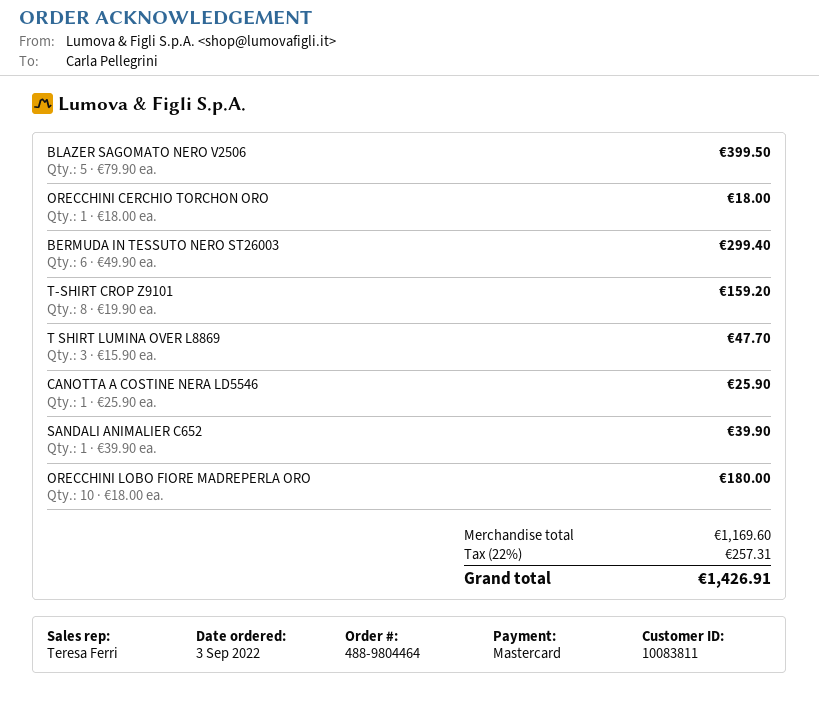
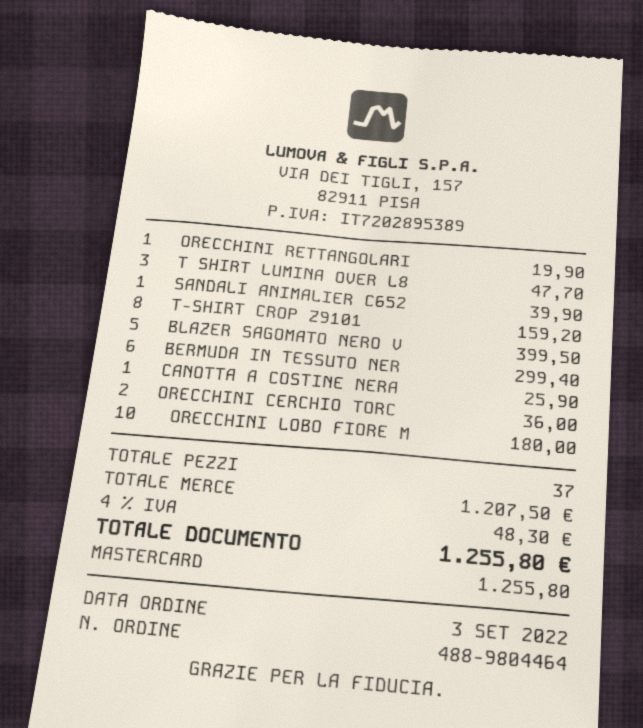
ORECCHINI CERCHIO TORCHON ORO: 1 for 18.00 -> 2 for 36.00
ORECCHINI RETTANGOLARI: none -> 1 for 19.90
subtotal: 1169.60 -> 1207.50
tax: 22% = 257.31 -> 4% = 48.30
total: 1426.91 -> 1255.80

